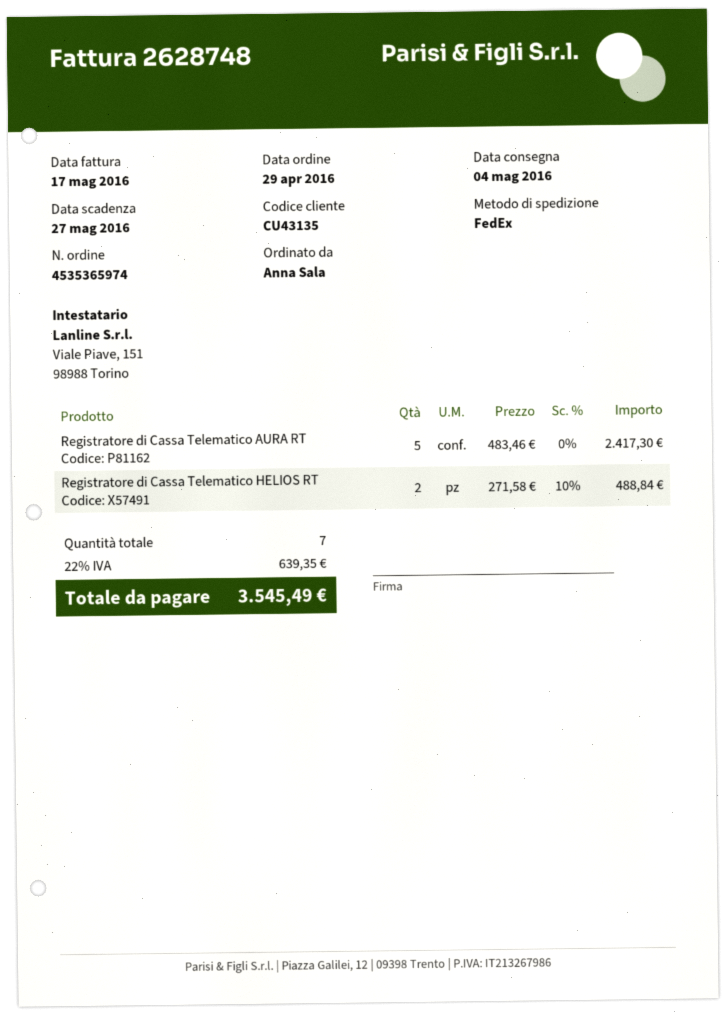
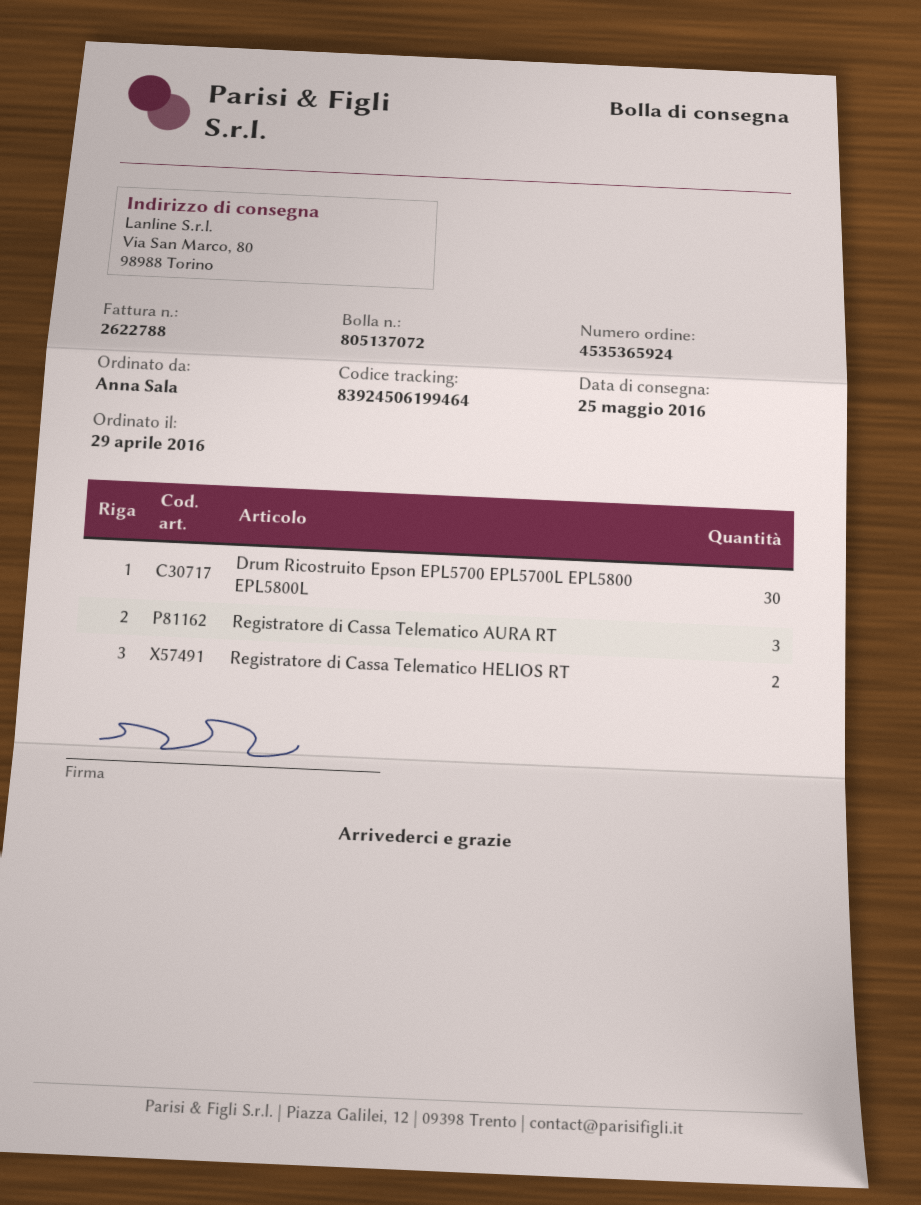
order number: 4535365974 -> 4535365924
delivery date: 2016-05-04 -> 2016-05-25
invoice number: 2628748 -> 2622788
Registratore di Cassa Telematico AURA RT: 5 -> 3
Drum Ricostruito Epson EPL5700 EPL5700L EPL5800 EPL5800L: none -> 30

